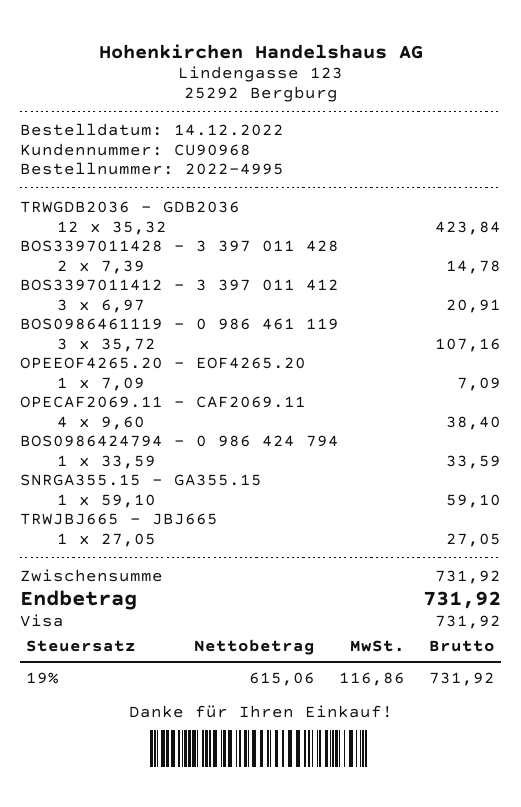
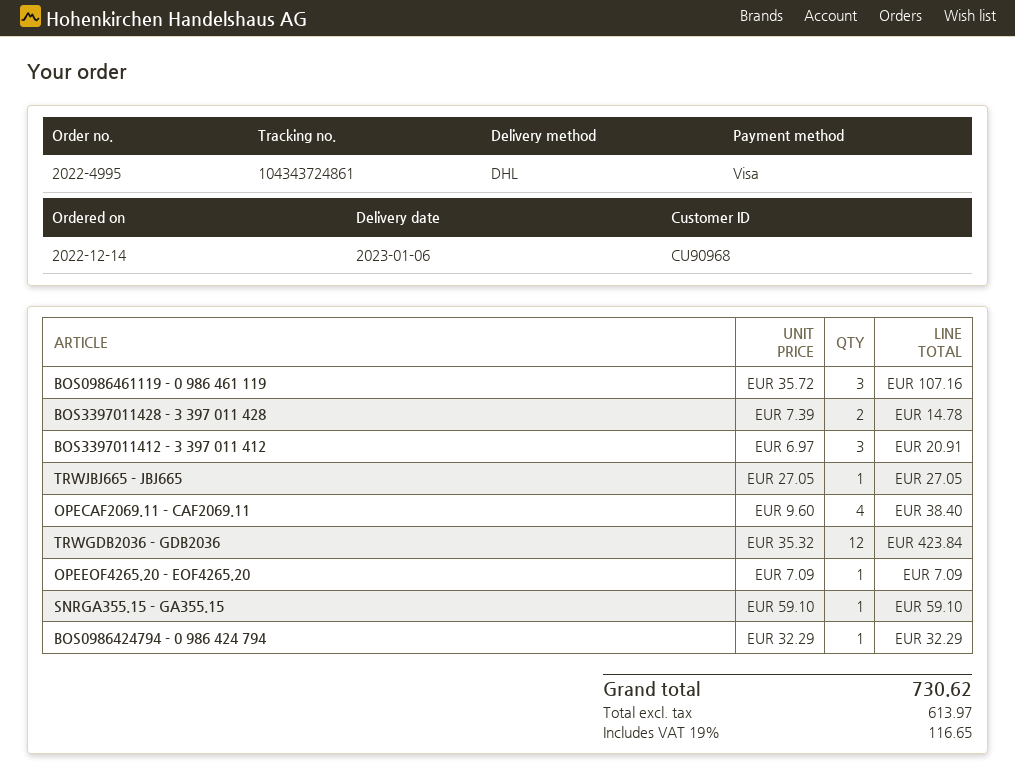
BOS0986424794 - 0 986 424 794: 1 x 33.59 = 33.59 -> 1 x 32.29 = 32.29
net: 615.06 -> 613.97
tax: 19% = 116.86 -> 19% = 116.65
total: 731.92 -> 730.62

